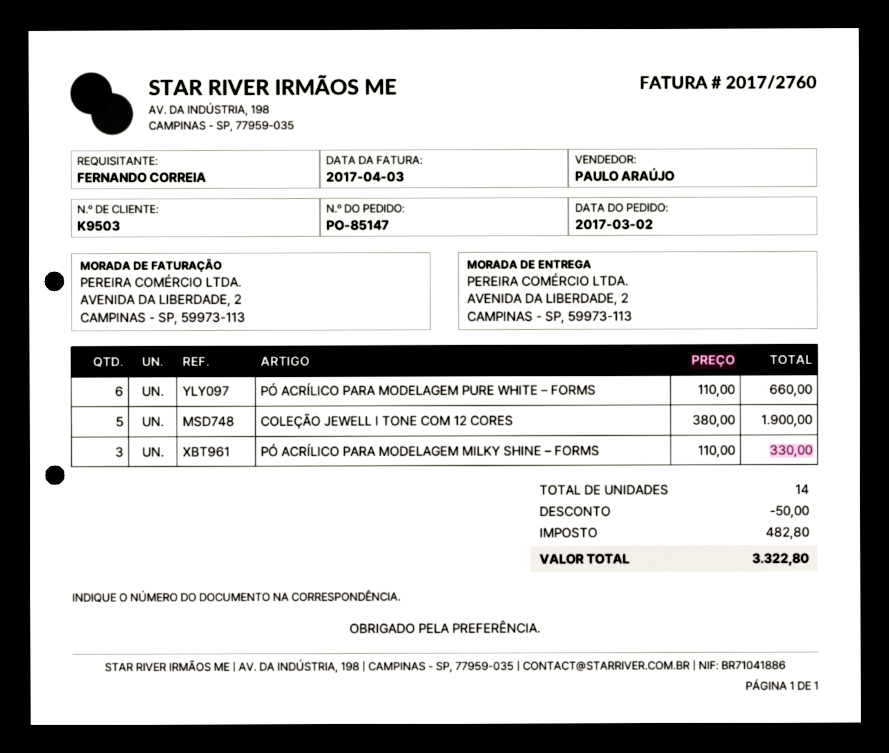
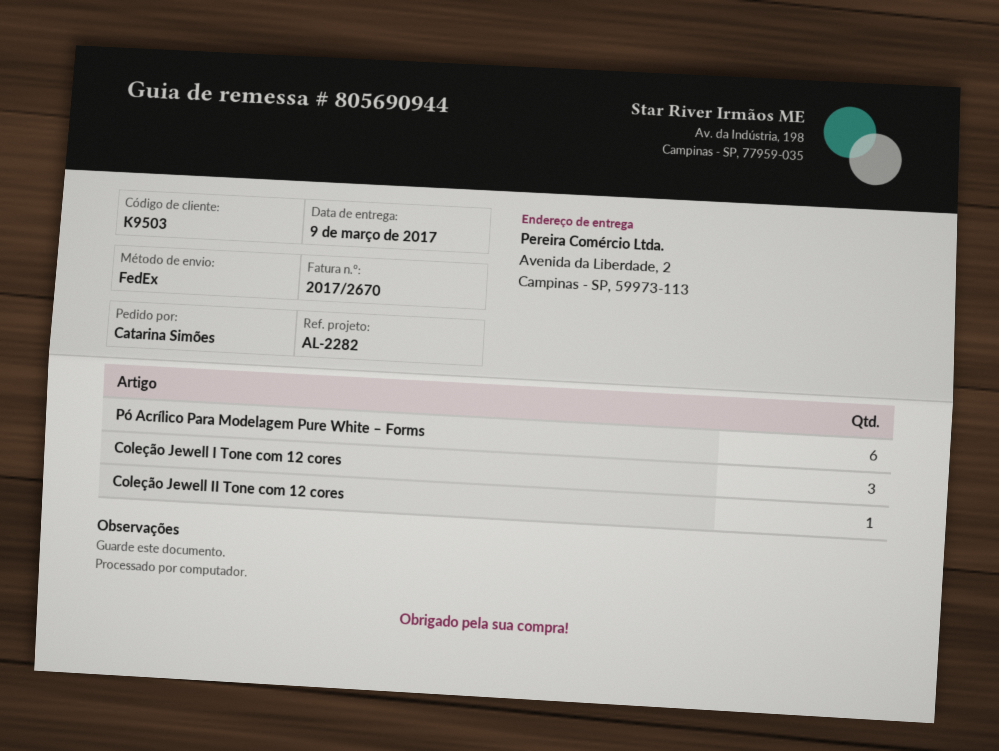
invoice number: 2017/2760 -> 2017/2670
ordered by: FERNANDO CORREIA -> Catarina Simões
COLEÇÃO JEWELL I TONE COM 12 CORES: 5 -> 3
PÓ ACRÍLICO PARA MODELAGEM MILKY SHINE – FORMS: 3 -> none
Coleção Jewell II Tone com 12 cores: none -> 1

